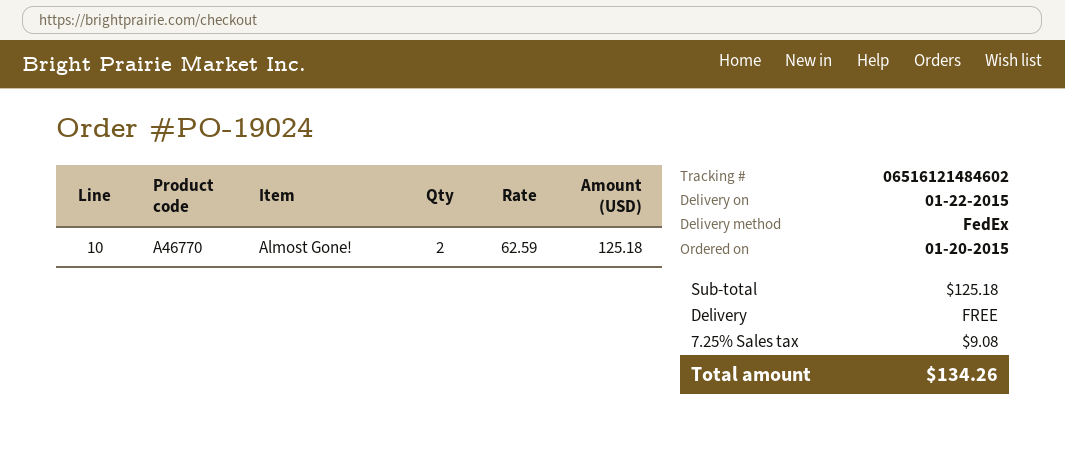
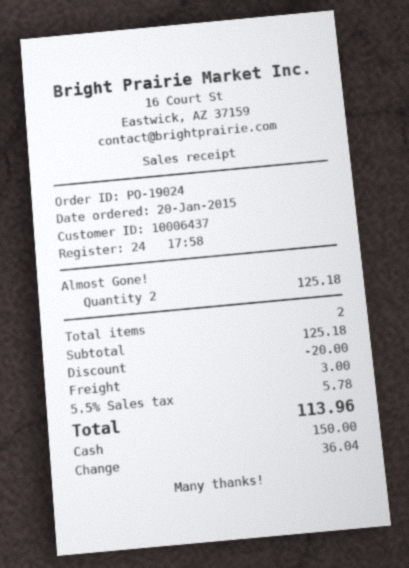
discount: none -> 20.00
shipping: 0.00 -> 3.00
tax: 7.25% = 9.08 -> 5.5% = 5.78
total: 134.26 -> 113.96

